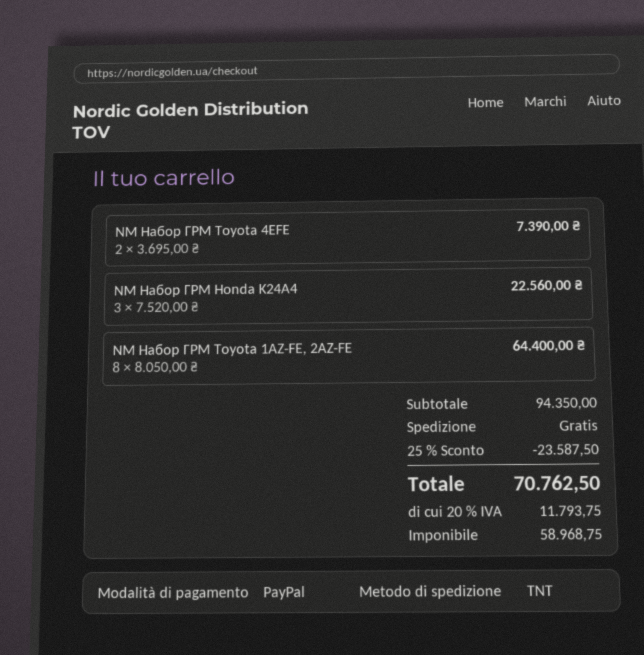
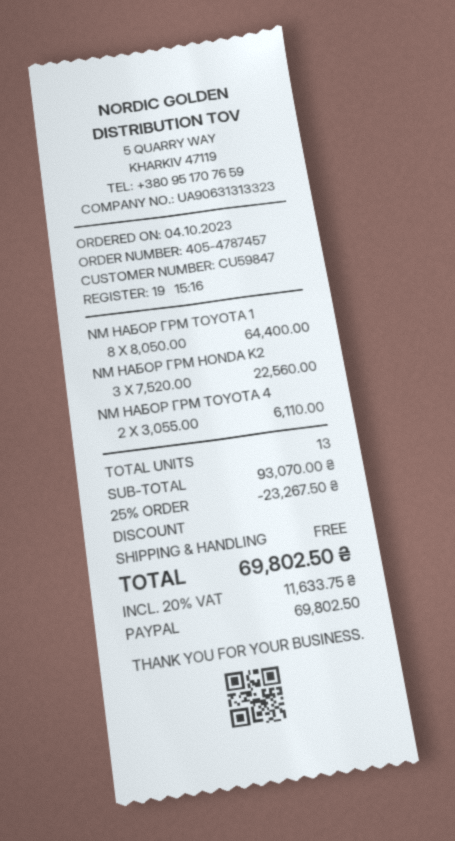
NM Набор ГРМ Toyota 4EFE: 2 x 3695.00 = 7390.00 -> 2 x 3055.00 = 6110.00
subtotal: 94350.00 -> 93070.00
discount: 25% = 23587.50 -> 25% = 23267.50
tax: 20% = 11793.75 -> 20% = 11633.75
total: 70762.50 -> 69802.50

